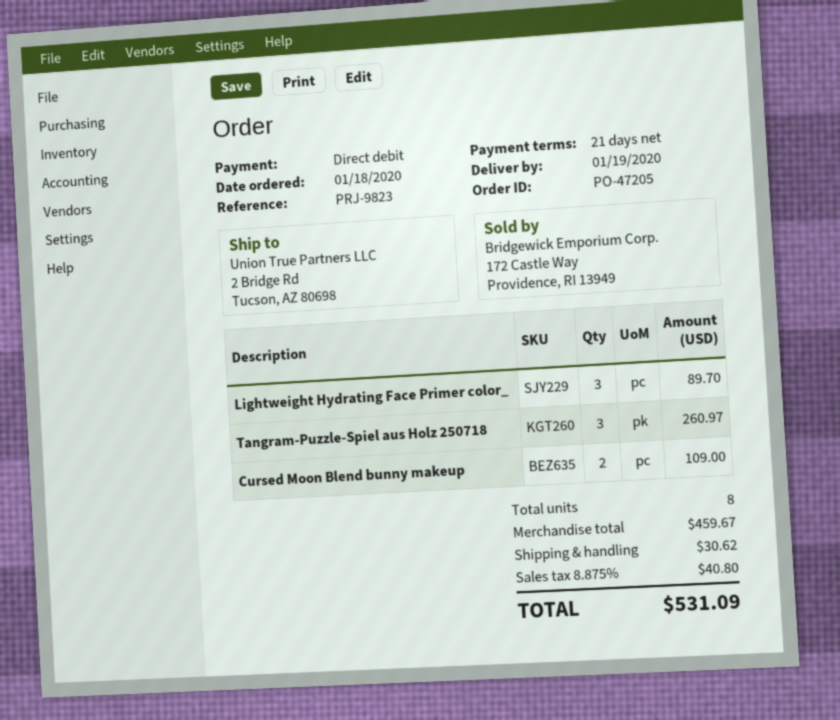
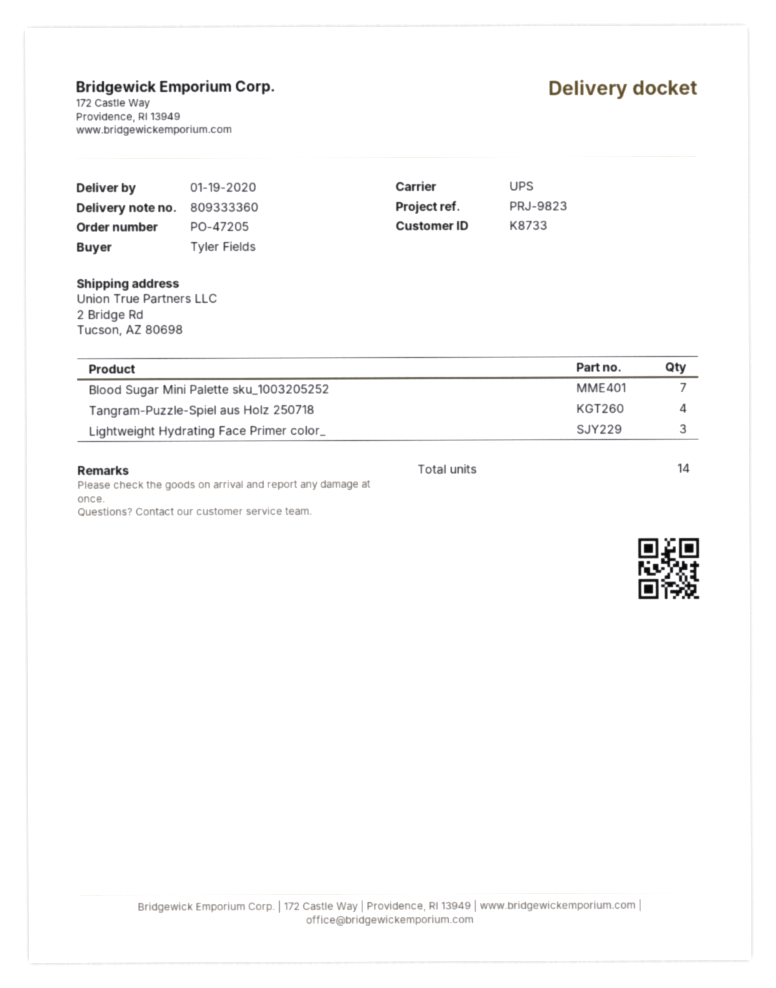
Tangram-Puzzle-Spiel aus Holz 250718: 3 -> 4
Cursed Moon Blend bunny makeup: 2 -> none
Blood Sugar Mini Palette sku_1003205252: none -> 7
total quantity: 8 -> 14

